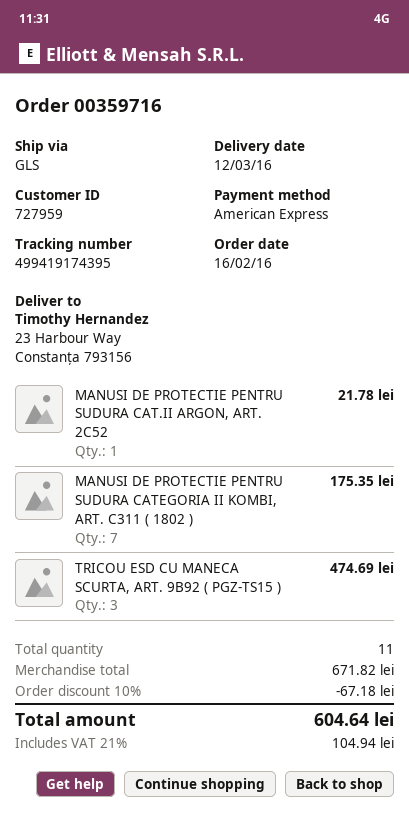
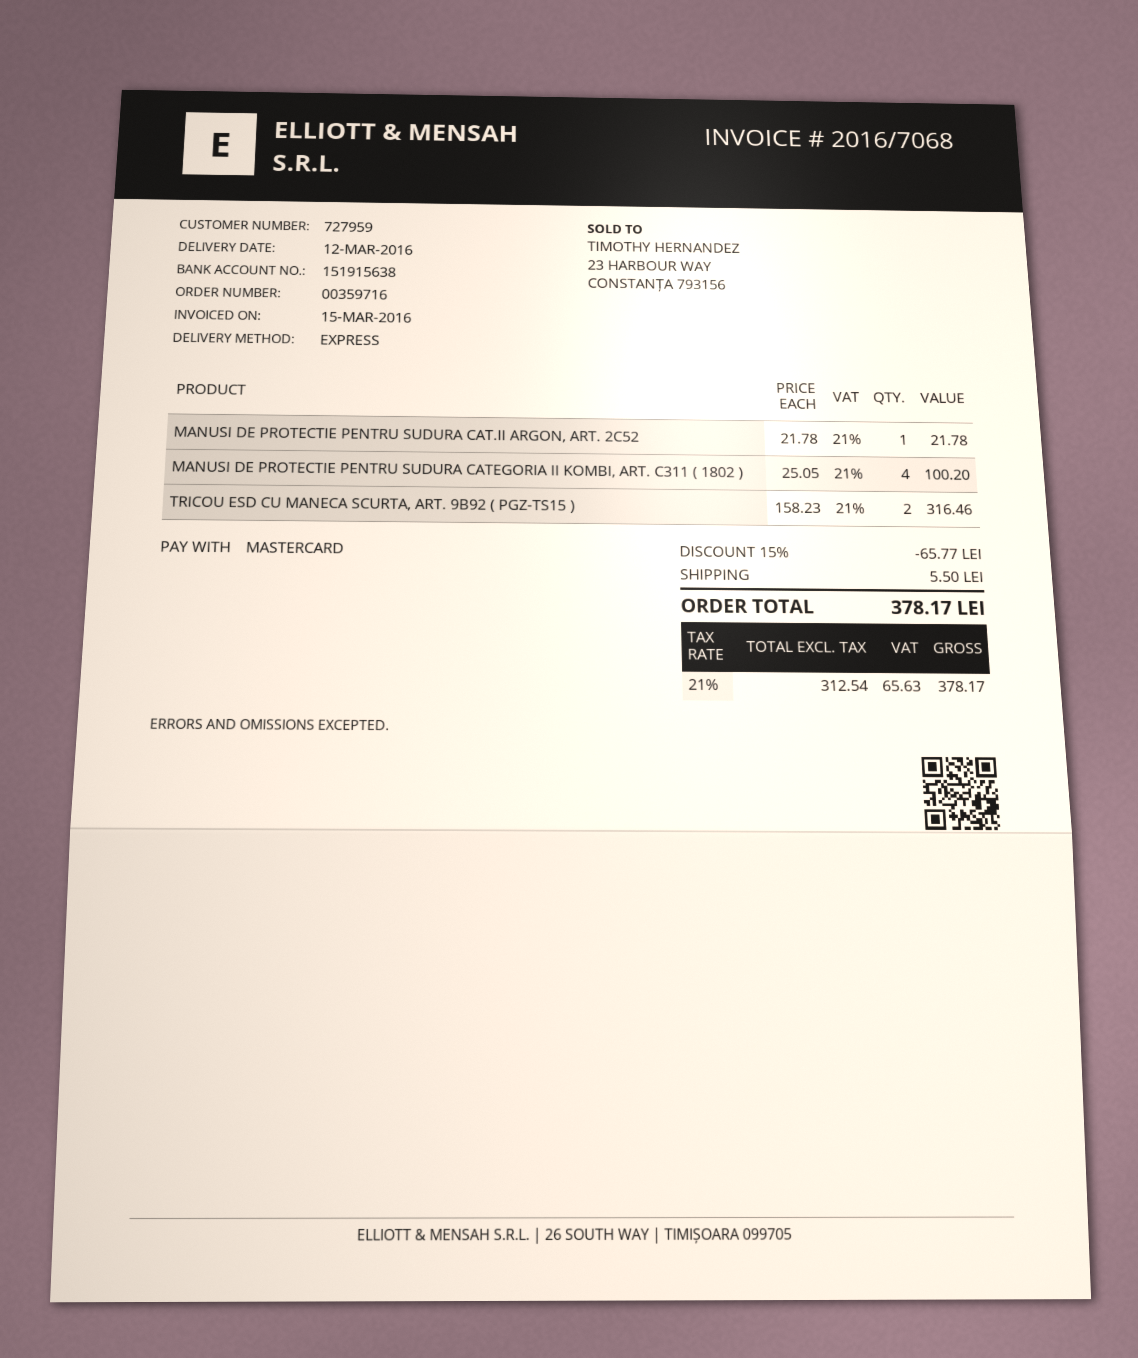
payment method: American Express -> Mastercard
shipping method: GLS -> express
MANUSI DE PROTECTIE PENTRU SUDURA CATEGORIA II KOMBI, ART. C311 ( 1802 ): 7 for 175.35 -> 4 for 100.20
TRICOU ESD CU MANECA SCURTA, ART. 9B92 ( PGZ-TS15 ): 3 for 474.69 -> 2 for 316.46
discount: 10% = 67.18 -> 15% = 65.77
shipping: none -> 5.50
tax: 21% = 104.94 -> 21% = 65.63
total: 604.64 -> 378.17

